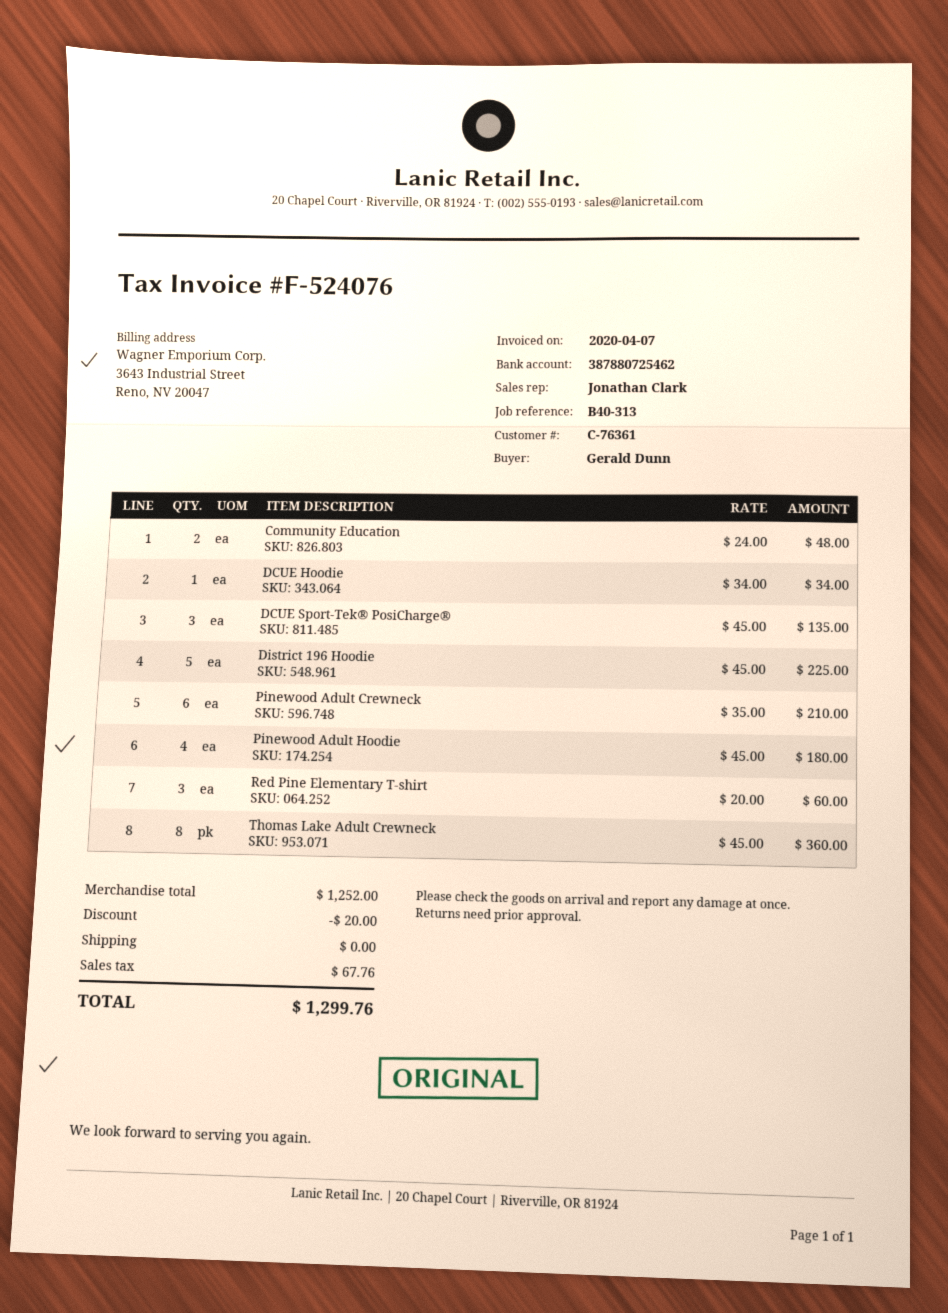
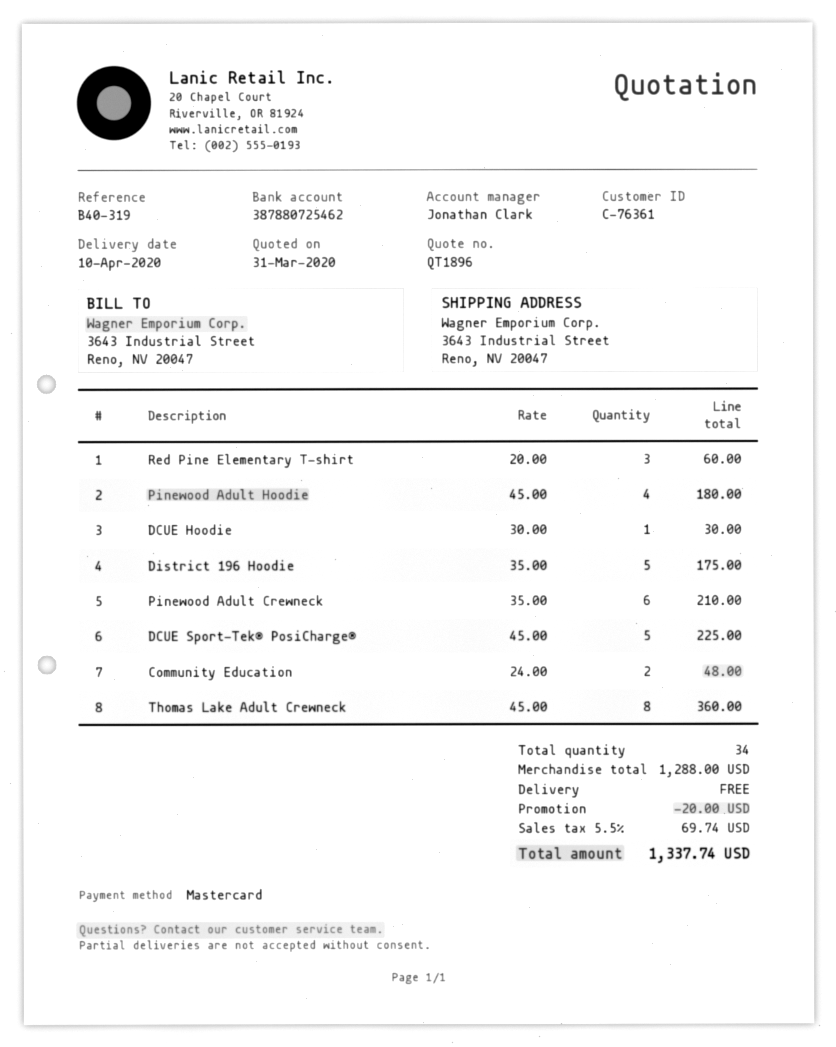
reference: B40-313 -> B40-319
DCUE Hoodie: 1 x 34.00 = 34.00 -> 1 x 30.00 = 30.00
DCUE Sport-Tek® PosiCharge®: 3 x 45.00 = 135.00 -> 5 x 45.00 = 225.00
District 196 Hoodie: 5 x 45.00 = 225.00 -> 5 x 35.00 = 175.00
subtotal: 1252.00 -> 1288.00
tax: 67.76 -> 69.74
total: 1299.76 -> 1337.74

